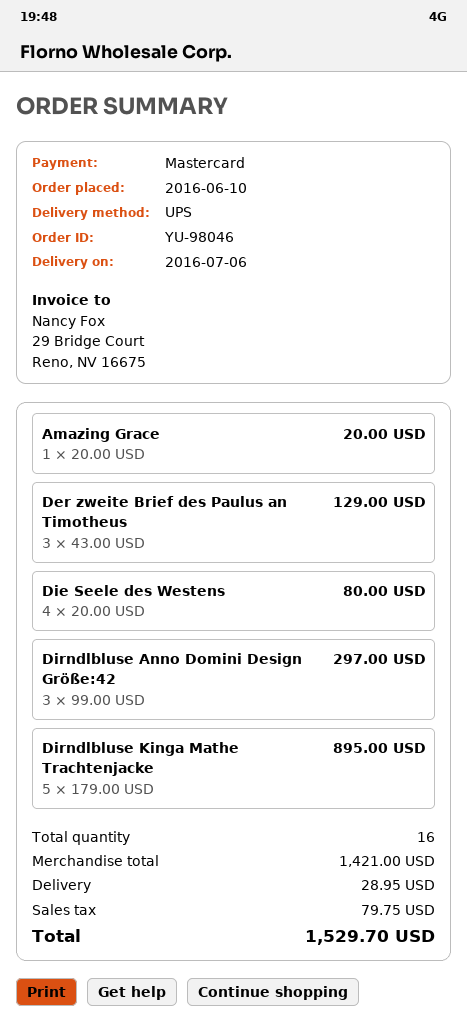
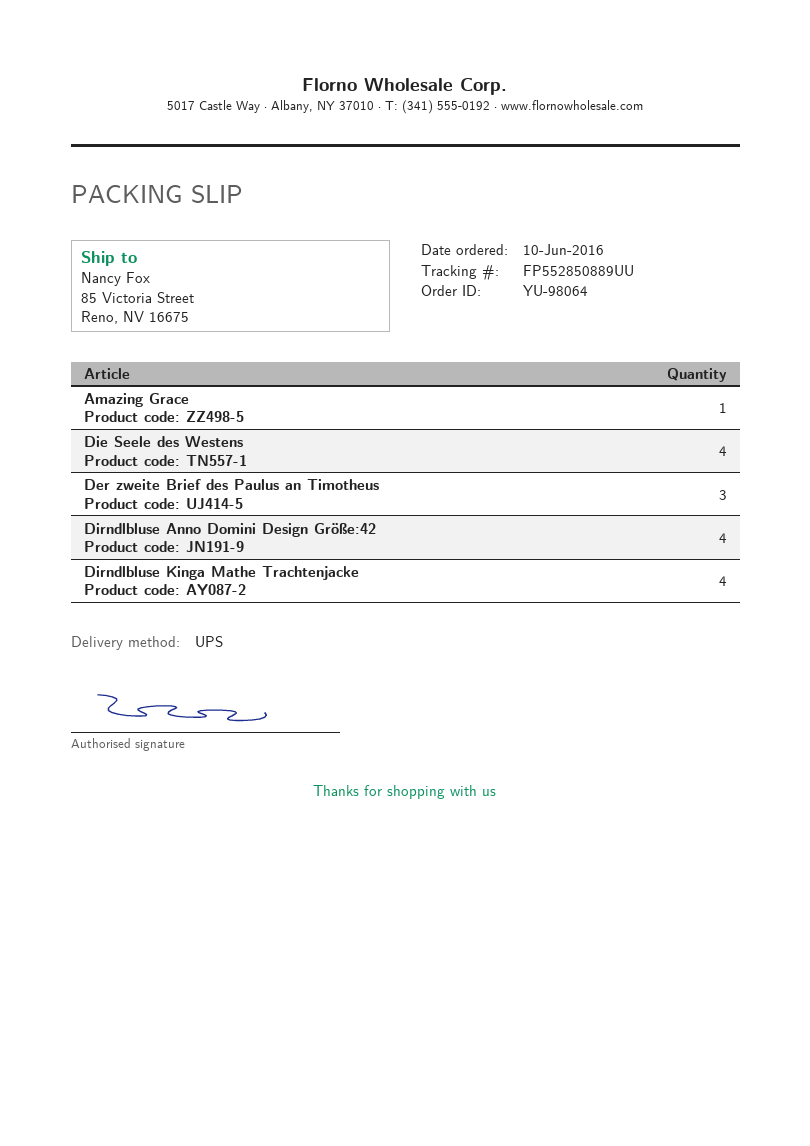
order number: YU-98046 -> YU-98064
Dirndlbluse Anno Domini Design Größe:42: 3 -> 4
Dirndlbluse Kinga Mathe Trachtenjacke: 5 -> 4

